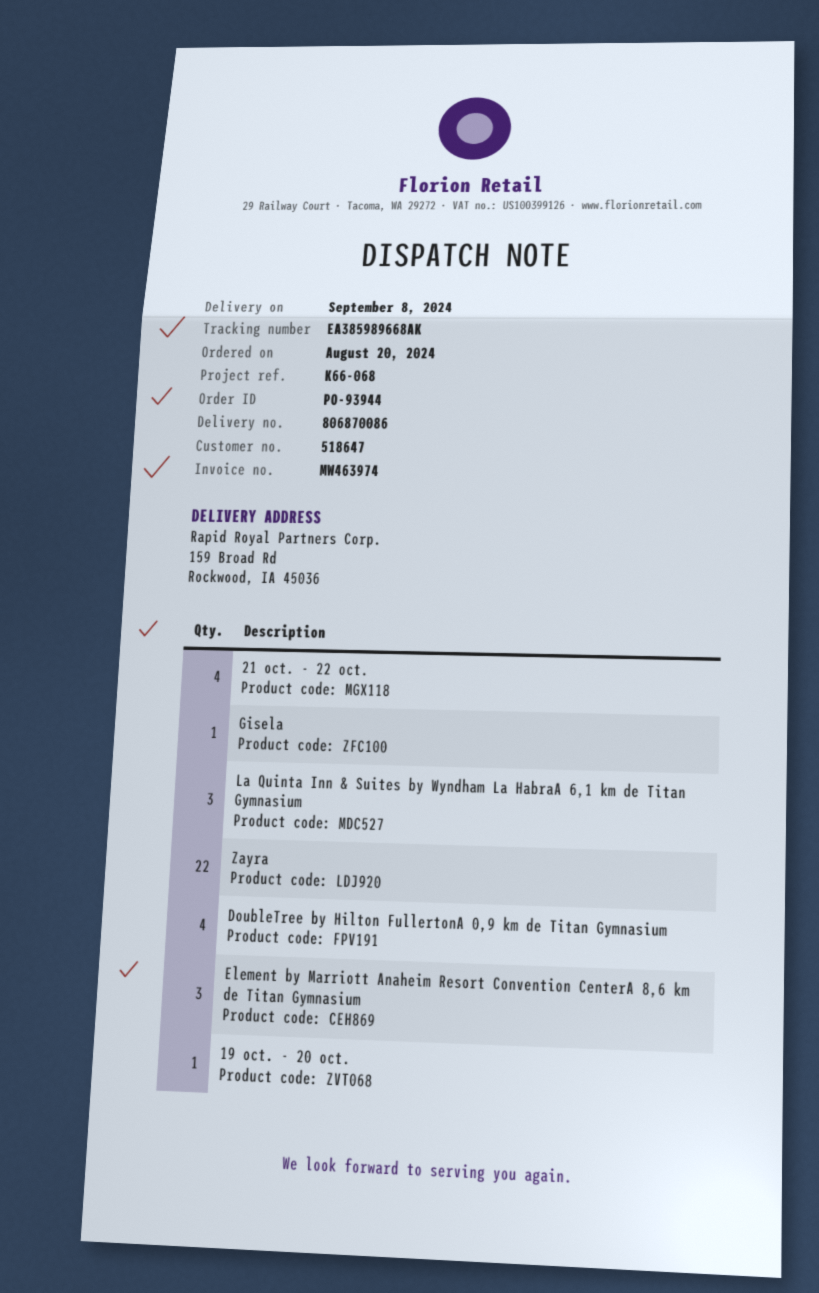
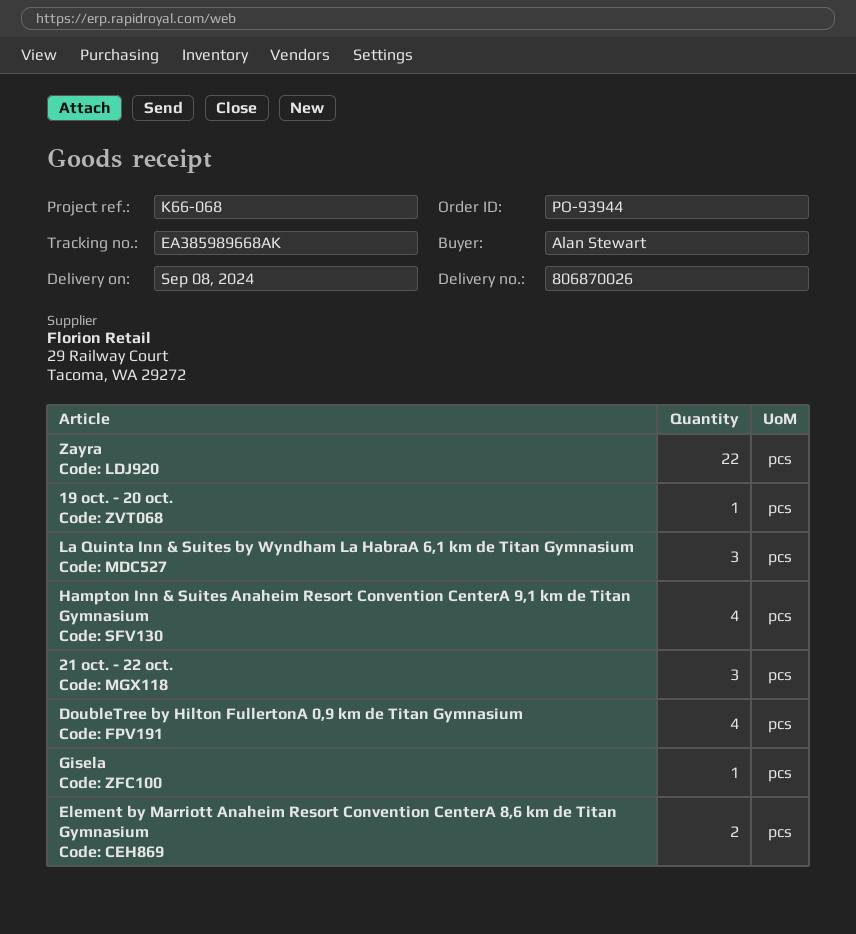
delivery note number: 806870086 -> 806870026
21 oct. - 22 oct.: 4 -> 3
Element by Marriott Anaheim Resort Convention CenterA 8,6 km de Titan Gymnasium: 3 -> 2
Hampton Inn & Suites Anaheim Resort Convention CenterA 9,1 km de Titan Gymnasium: none -> 4

